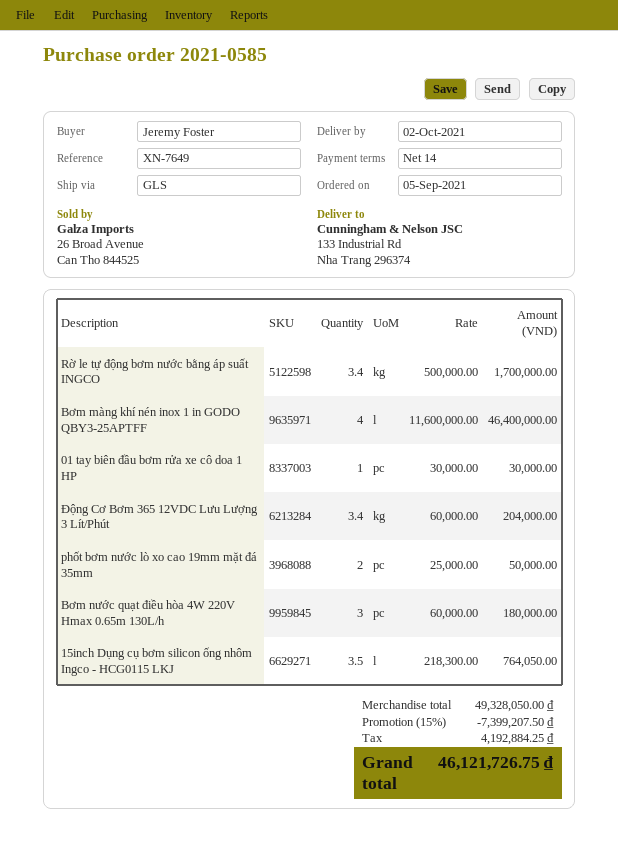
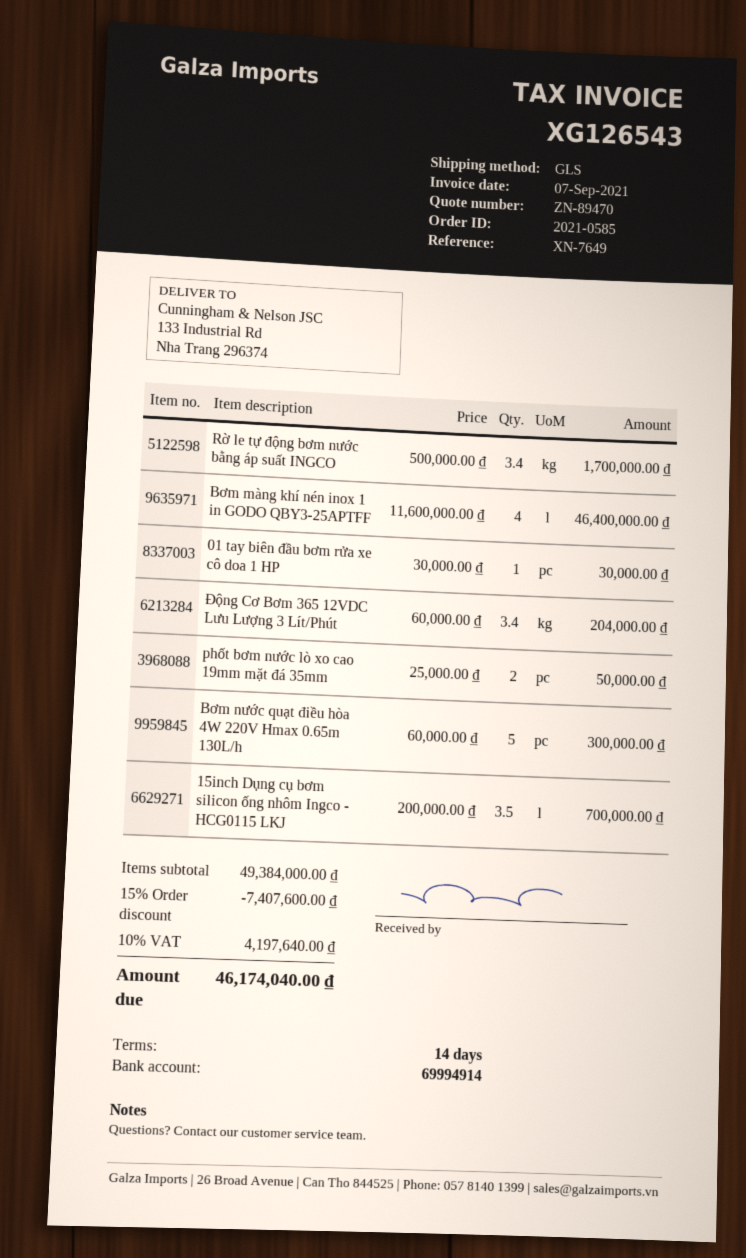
Bơm nước quạt điều hòa 4W 220V Hmax 0.65m 130L/h: 3 x 60000.00 = 180000.00 -> 5 x 60000.00 = 300000.00
15inch Dụng cụ bơm silicon ống nhôm Ingco - HCG0115 LKJ: 3.5 x 218300.00 = 764050.00 -> 3.5 x 200000.00 = 700000.00
subtotal: 49328050.00 -> 49384000.00
discount: 15% = 7399207.50 -> 15% = 7407600.00
tax: 4192884.25 -> 4197640.00
total: 46121726.75 -> 46174040.00

